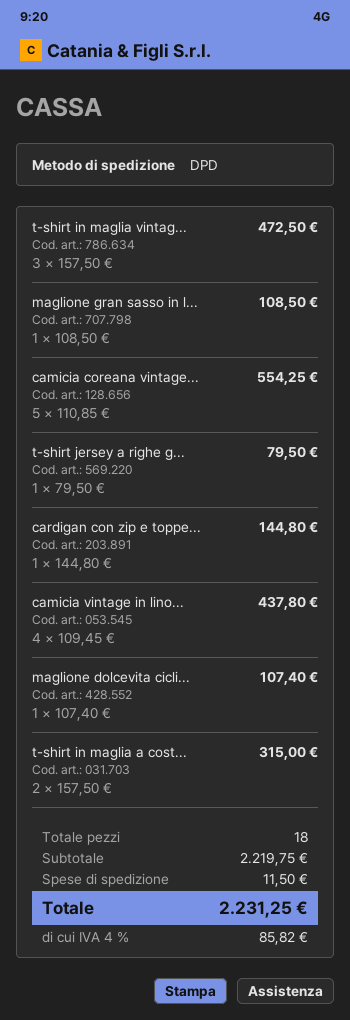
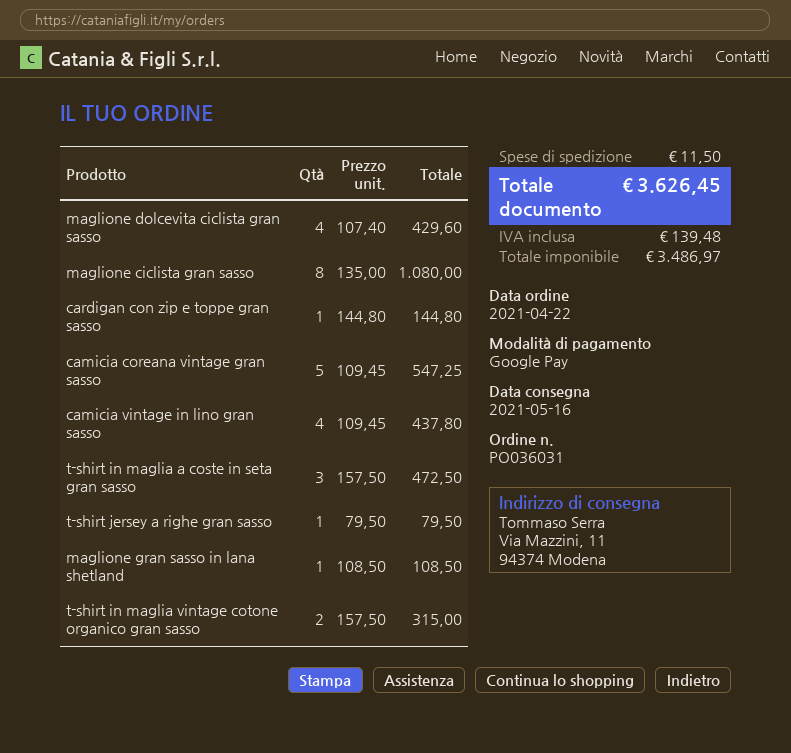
t-shirt in maglia vintag...: 3 x 157.50 = 472.50 -> 2 x 157.50 = 315.00
camicia coreana vintage...: 5 x 110.85 = 554.25 -> 5 x 109.45 = 547.25
maglione dolcevita cicli...: 1 x 107.40 = 107.40 -> 4 x 107.40 = 429.60
t-shirt in maglia a cost...: 2 x 157.50 = 315.00 -> 3 x 157.50 = 472.50
maglione ciclista gran sasso: none -> 8 x 135.00 = 1080.00
tax: 85.82 -> 139.48
total: 2231.25 -> 3626.45

